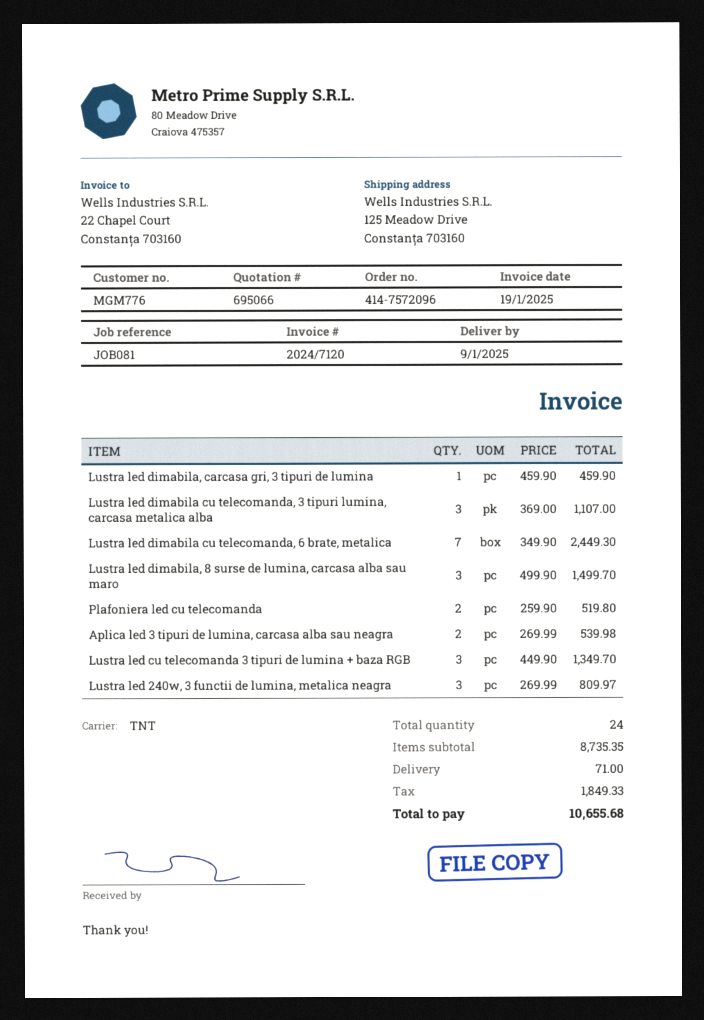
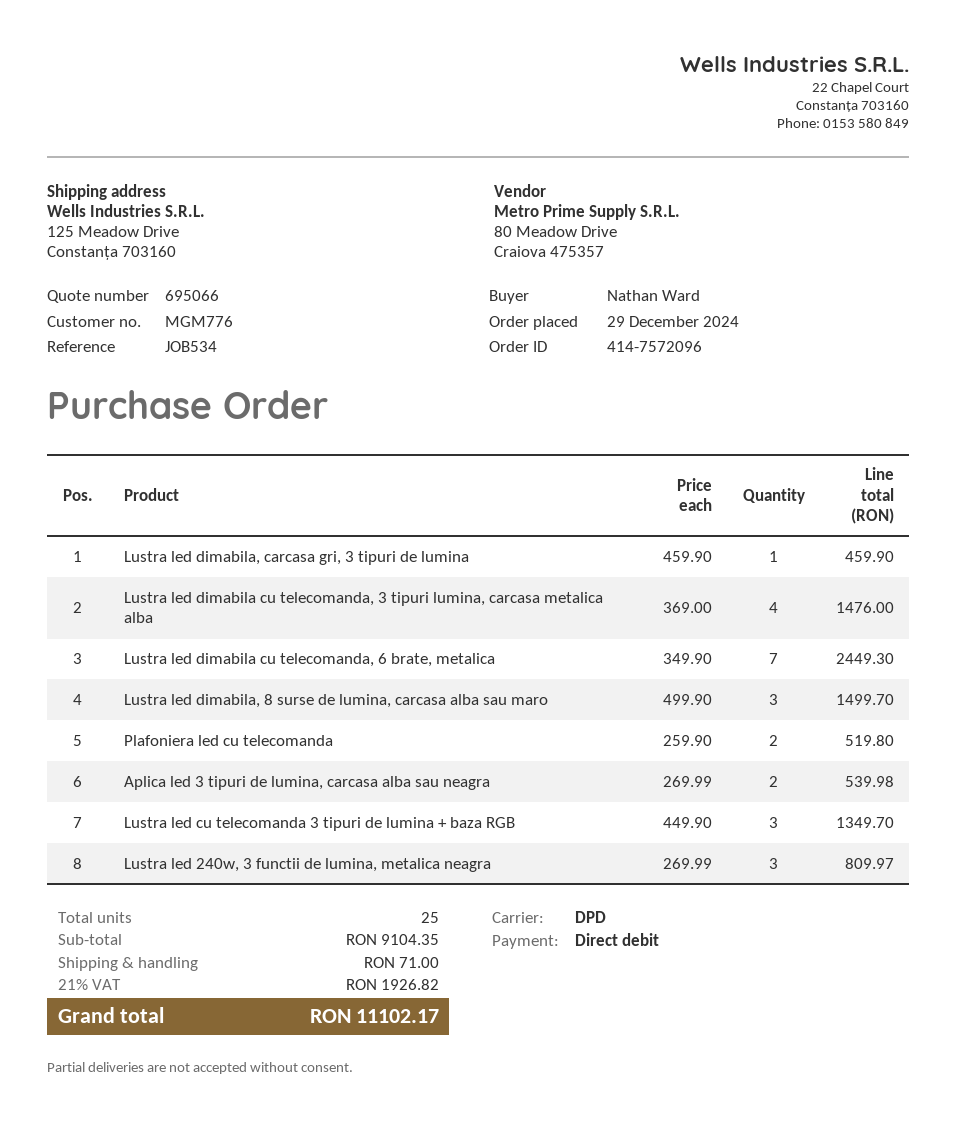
reference: JOB081 -> JOB534
shipping method: TNT -> DPD
Lustra led dimabila cu telecomanda, 3 tipuri lumina, carcasa metalica alba: 3 x 369.00 = 1107.00 -> 4 x 369.00 = 1476.00
total quantity: 24 -> 25
subtotal: 8735.35 -> 9104.35
tax: 1849.33 -> 1926.82
total: 10655.68 -> 11102.17

